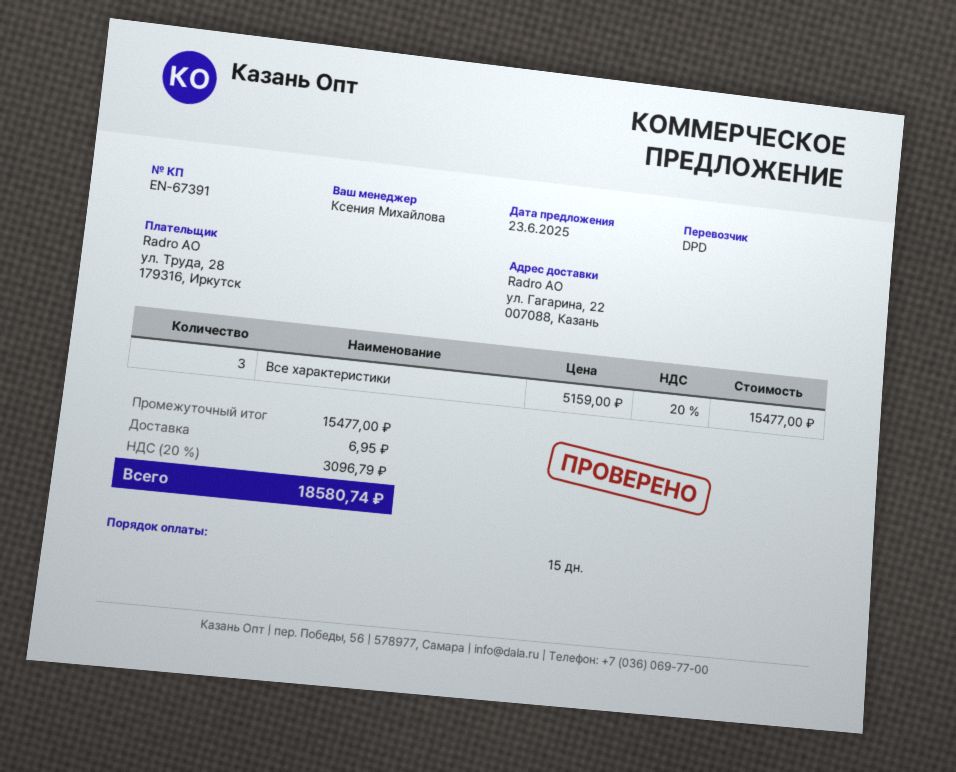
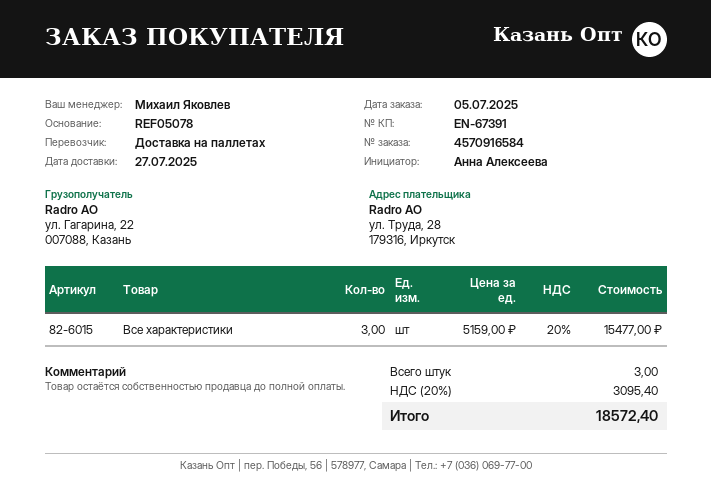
sales rep: Ксения Михайлова -> Михаил Яковлев
shipping method: DPD -> pallet freight
shipping: 6.95 -> none
tax: 20% = 3096.79 -> 20% = 3095.40
total: 18580.74 -> 18572.40

